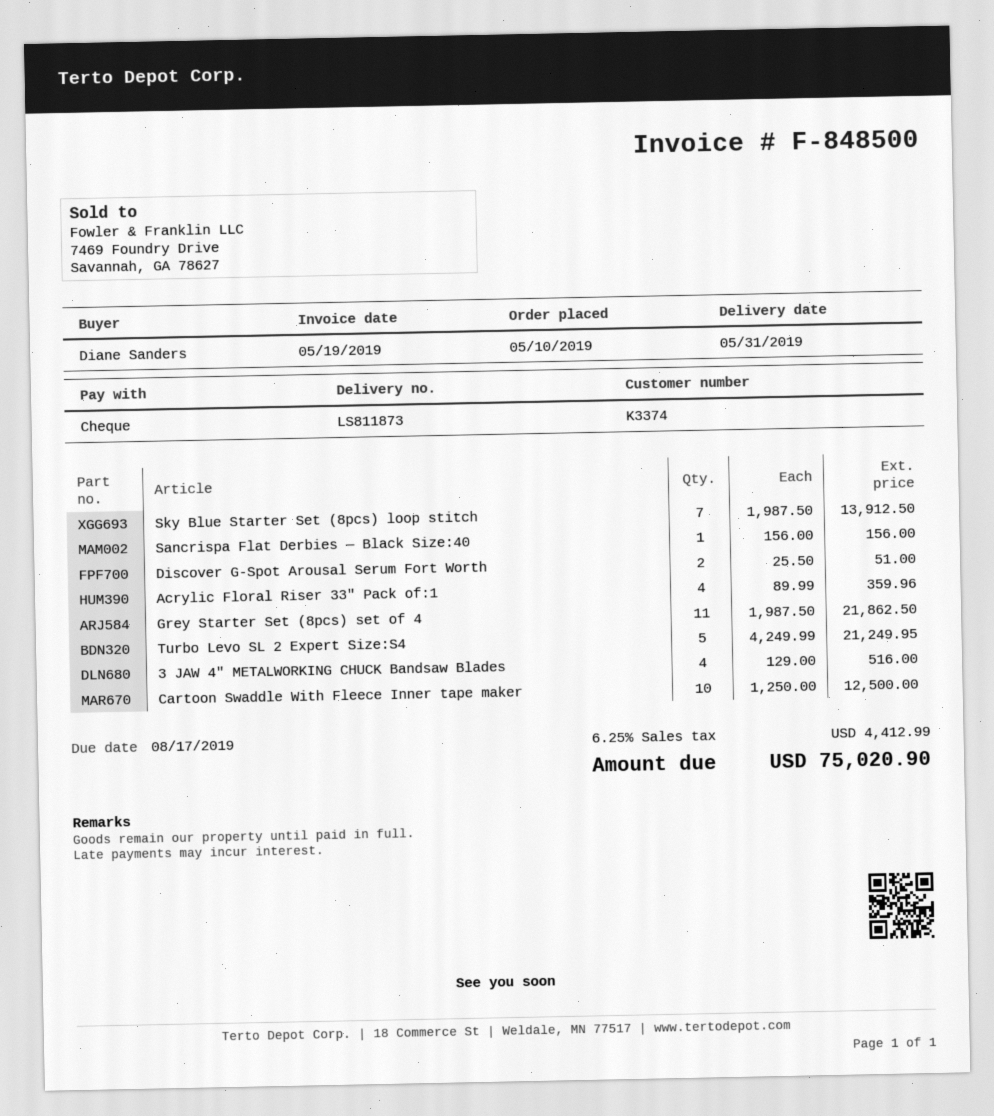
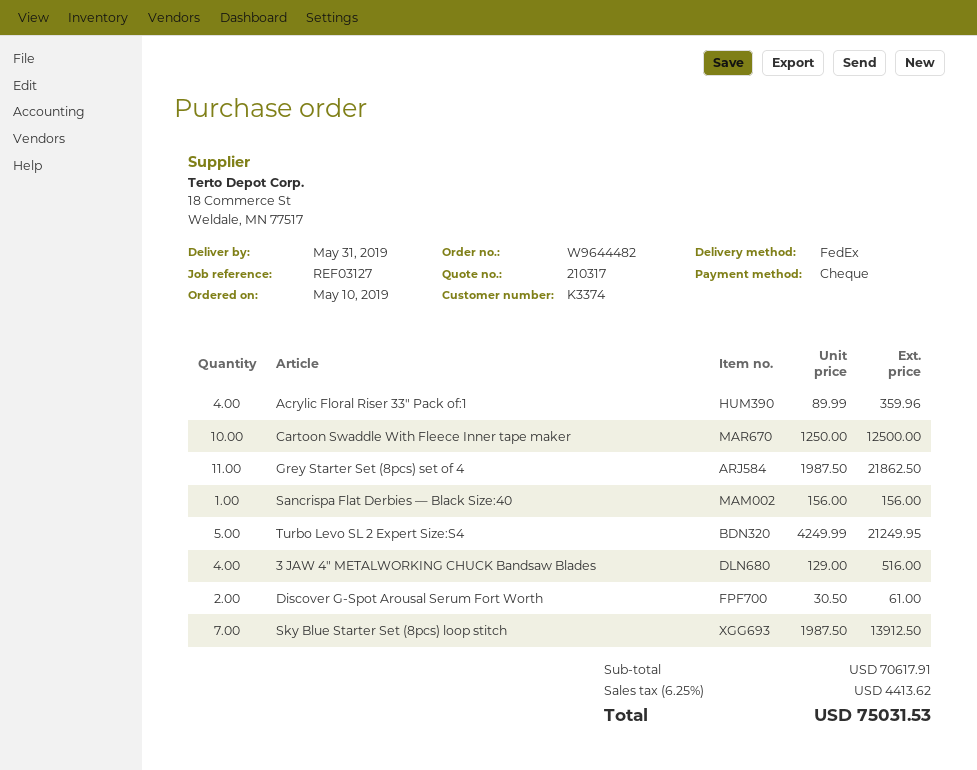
Discover G-Spot Arousal Serum Fort Worth: 2 x 25.50 = 51.00 -> 2 x 30.50 = 61.00
tax: 6.25% = 4412.99 -> 6.25% = 4413.62
total: 75020.90 -> 75031.53

